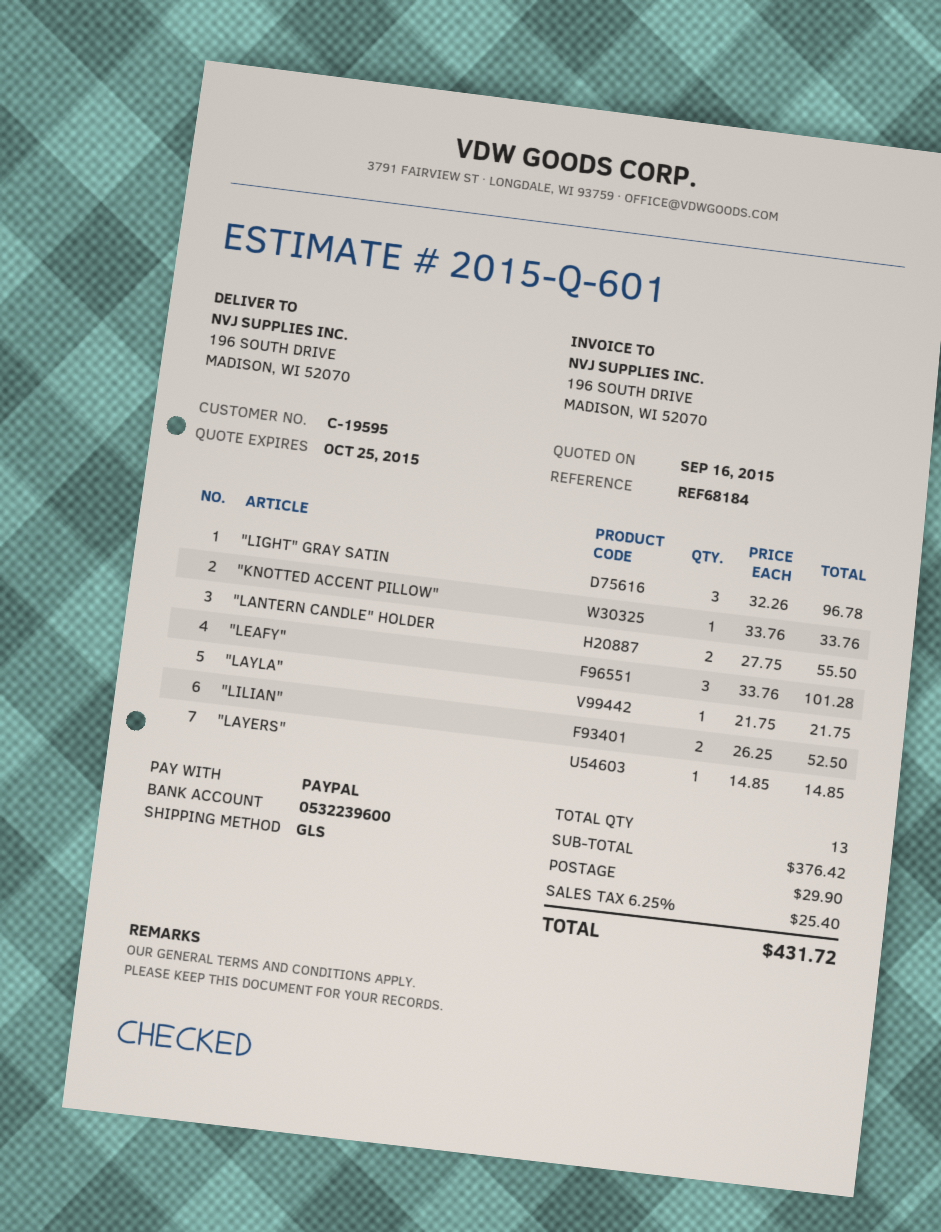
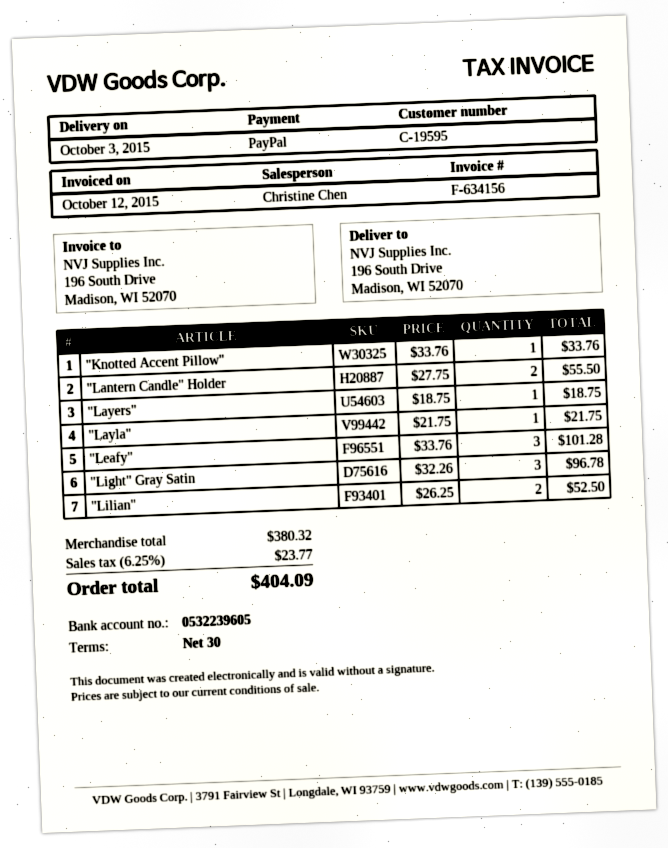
bank account: 0532239600 -> 0532239605
"LAYERS": 1 x 14.85 = 14.85 -> 1 x 18.75 = 18.75
subtotal: 376.42 -> 380.32
shipping: 29.90 -> none
tax: 6.25% = 25.40 -> 6.25% = 23.77
total: 431.72 -> 404.09

